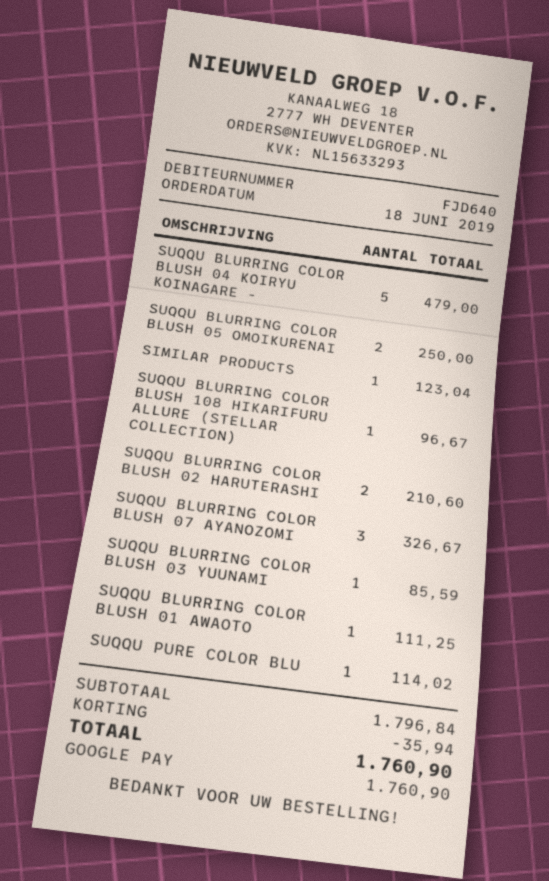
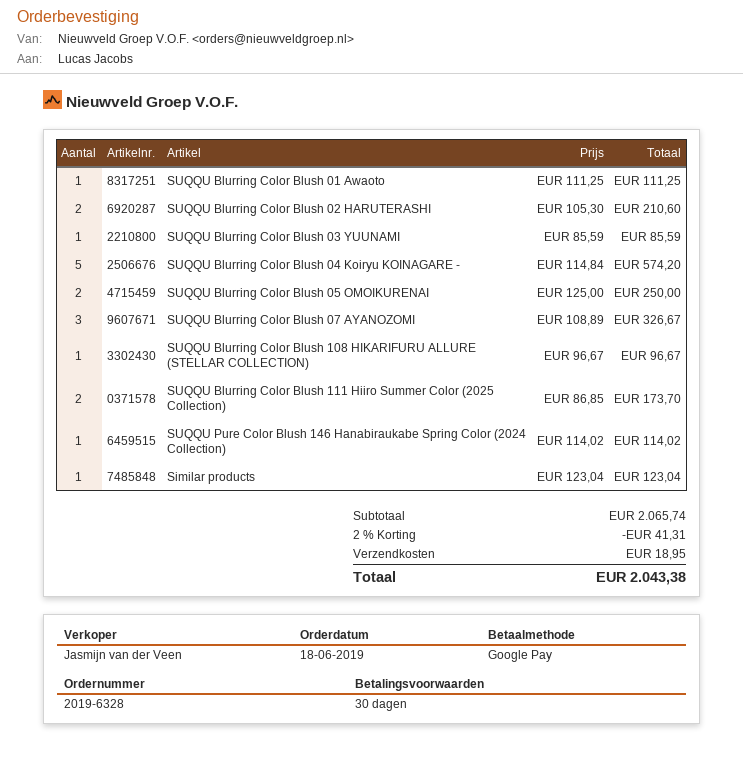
SUQQU BLURRING COLOR BLUSH 04 KOIRYU KOINAGARE -: 5 for 479.00 -> 5 for 574.20
SUQQU Blurring Color Blush 111 Hiiro Summer Color (2025 Collection): none -> 2 for 173.70
subtotal: 1796.84 -> 2065.74
discount: 35.94 -> 41.31
shipping: none -> 18.95
total: 1760.90 -> 2043.38

